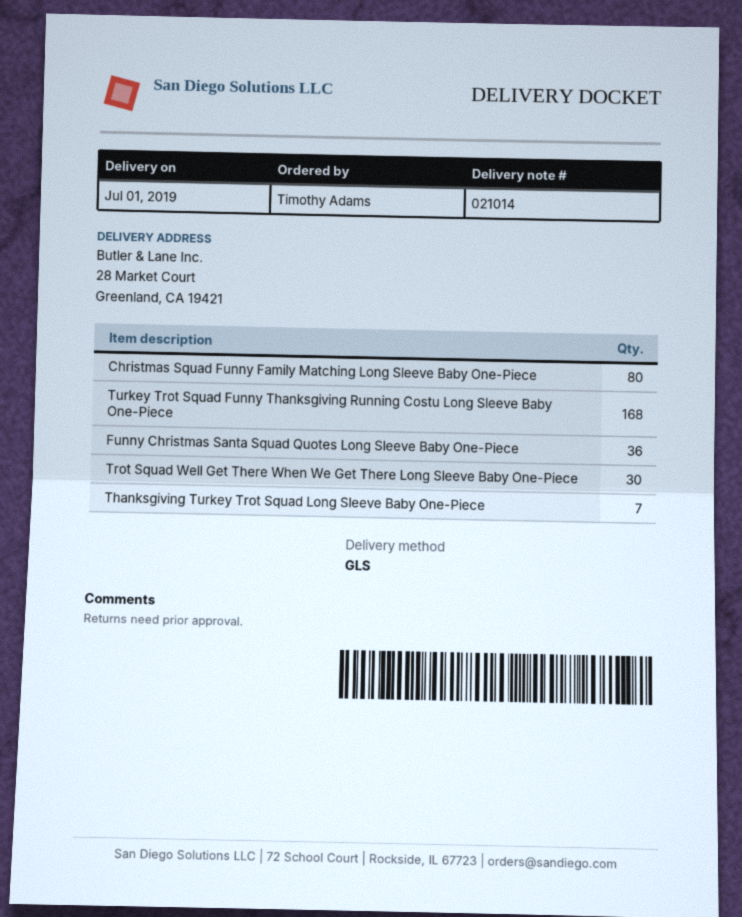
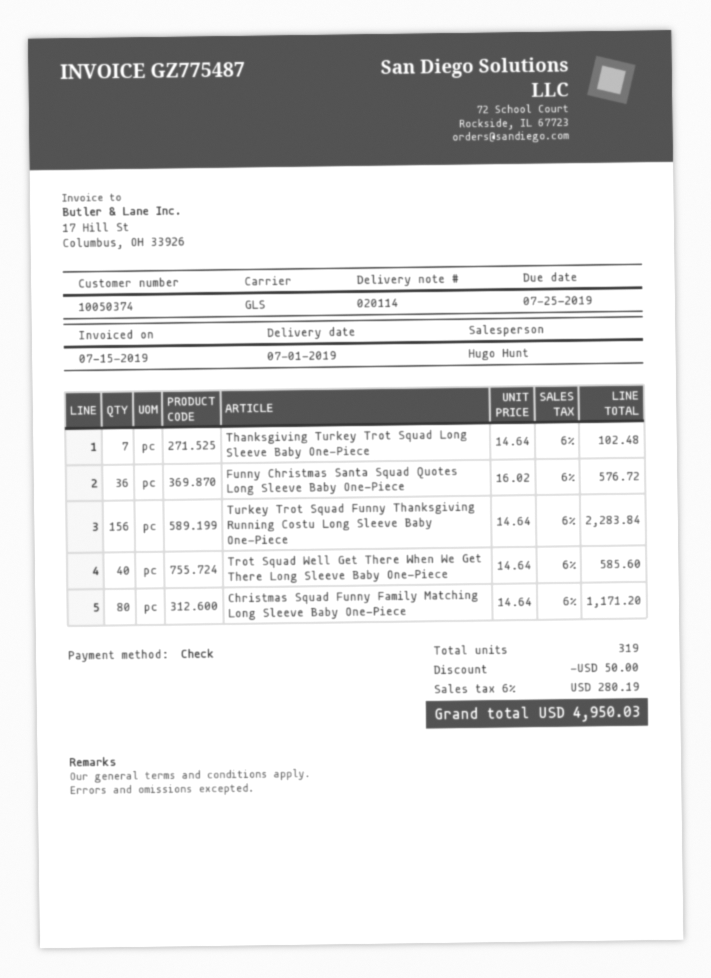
delivery note number: 021014 -> 020114
Turkey Trot Squad Funny Thanksgiving Running Costu Long Sleeve Baby One-Piece: 168 -> 156
Trot Squad Well Get There When We Get There Long Sleeve Baby One-Piece: 30 -> 40

